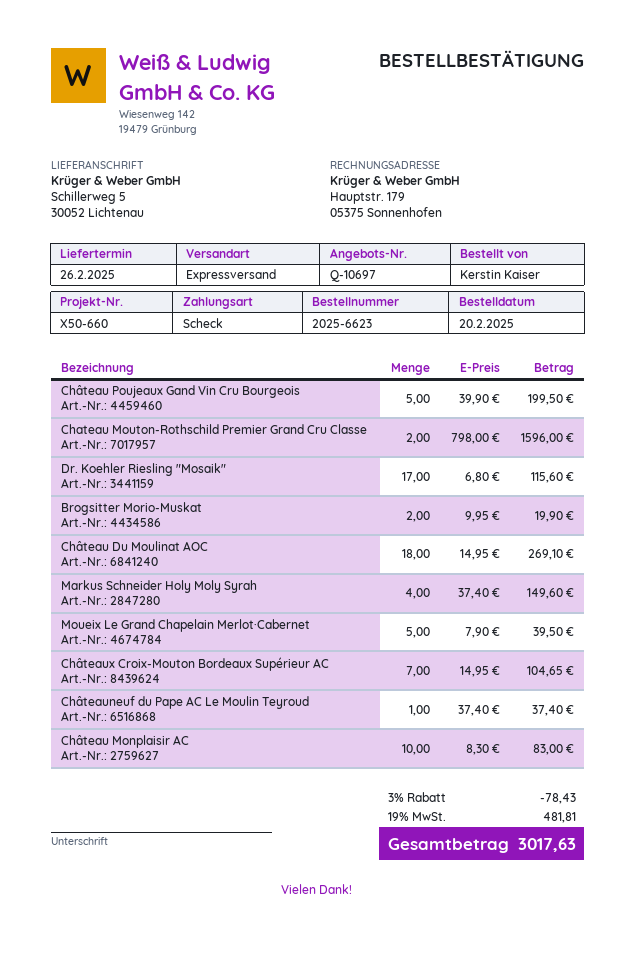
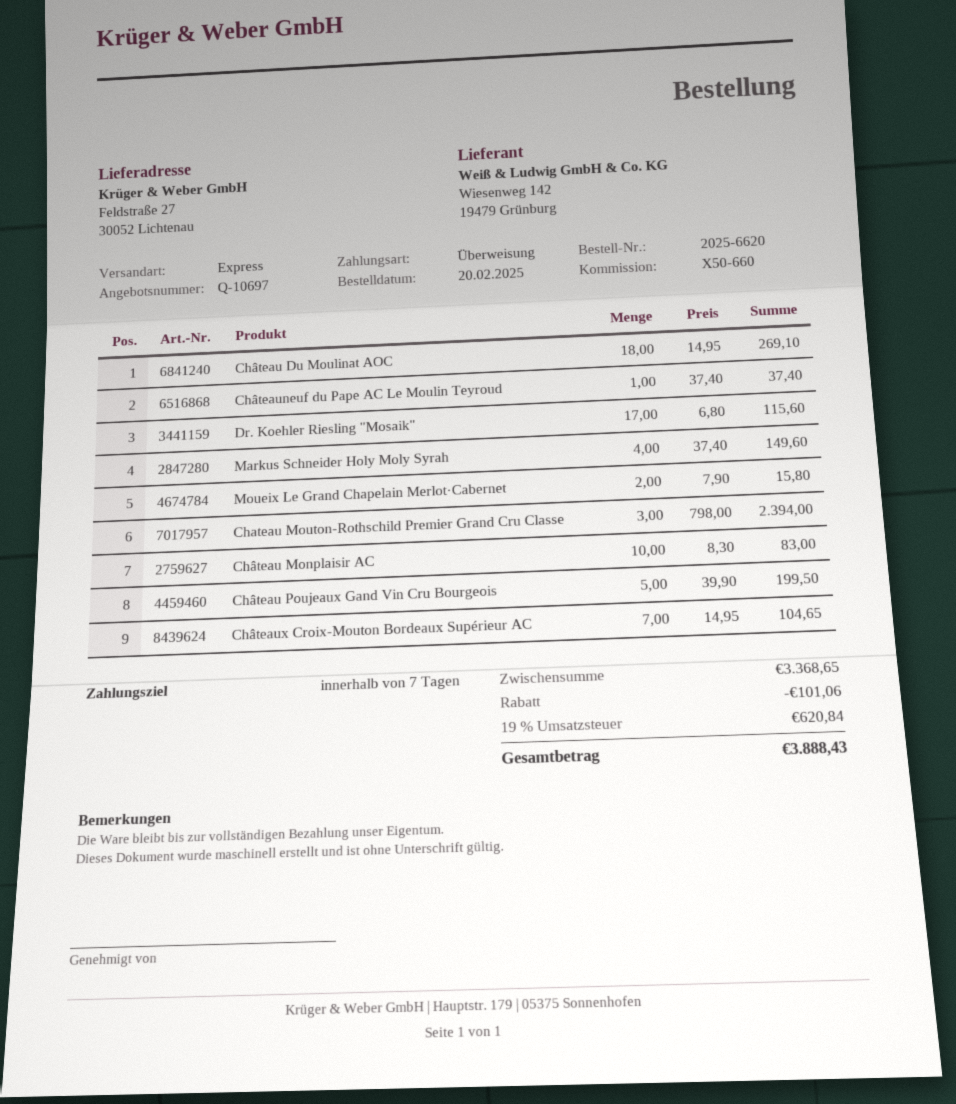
order number: 2025-6623 -> 2025-6620
payment method: cheque -> bank transfer
ship to: Schillerweg 5, 30052 Lichtenau -> Feldstraße 27, 30052 Lichtenau
Chateau Mouton-Rothschild Premier Grand Cru Classe: 2 x 798.00 = 1596.00 -> 3 x 798.00 = 2394.00
Brogsitter Morio-Muskat: 2 x 9.95 = 19.90 -> none
Moueix Le Grand Chapelain Merlot·Cabernet: 5 x 7.90 = 39.50 -> 2 x 7.90 = 15.80
discount: 78.43 -> 101.06
tax: 19% = 481.81 -> 19% = 620.84
total: 3017.63 -> 3888.43

